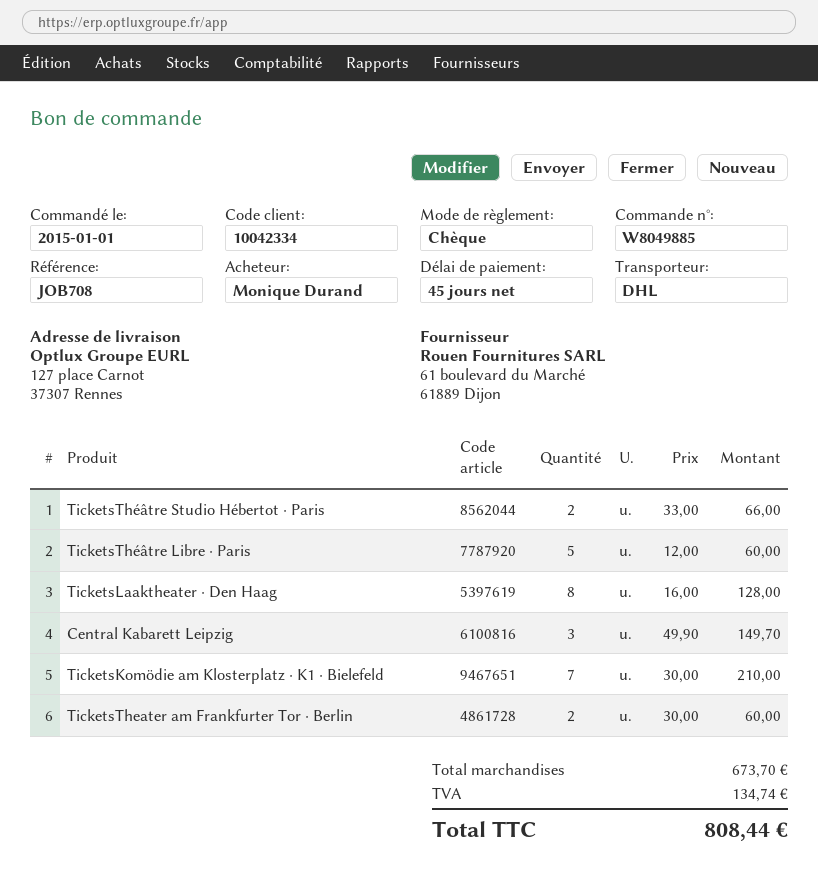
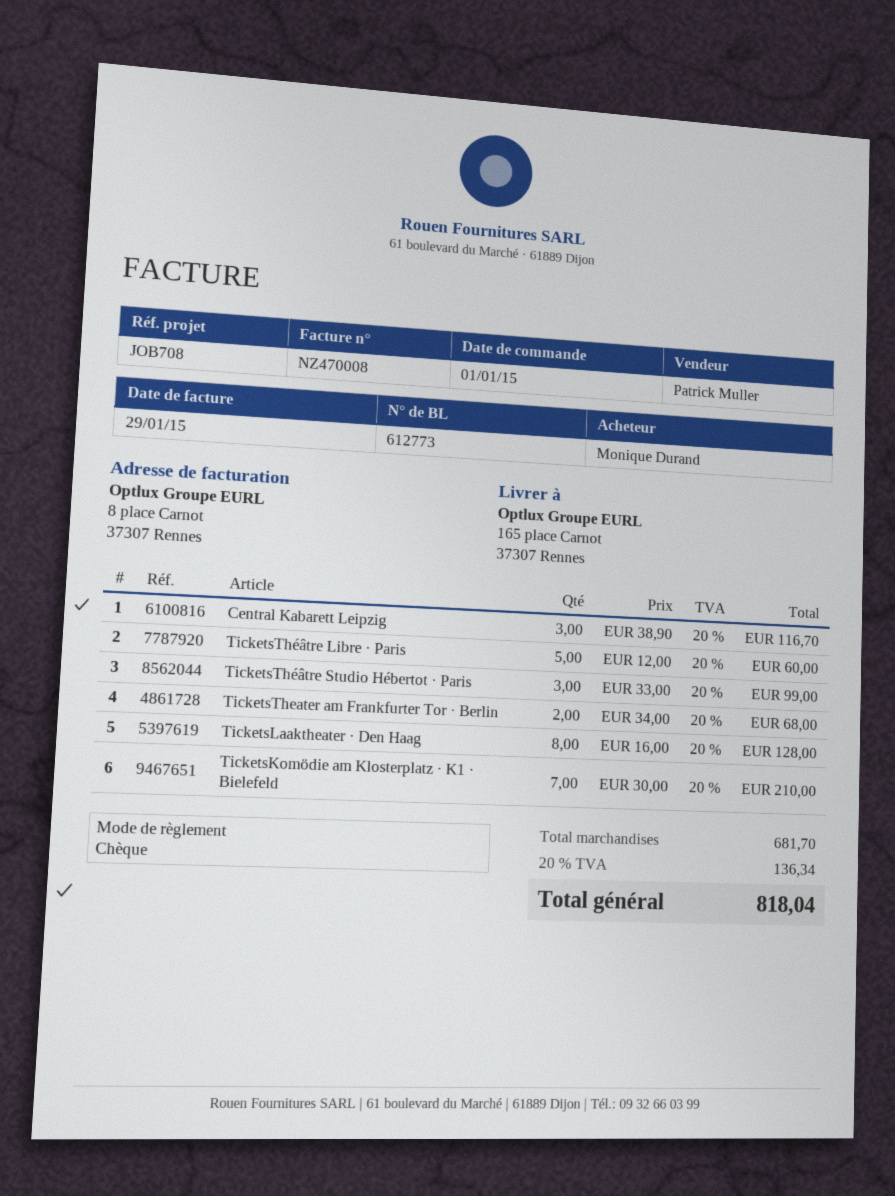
ship to: 127 place Carnot, 37307 Rennes -> 165 place Carnot, 37307 Rennes
TicketsThéâtre Studio Hébertot · Paris: 2 x 33.00 = 66.00 -> 3 x 33.00 = 99.00
Central Kabarett Leipzig: 3 x 49.90 = 149.70 -> 3 x 38.90 = 116.70
TicketsTheater am Frankfurter Tor · Berlin: 2 x 30.00 = 60.00 -> 2 x 34.00 = 68.00
subtotal: 673.70 -> 681.70
tax: 134.74 -> 136.34
total: 808.44 -> 818.04

